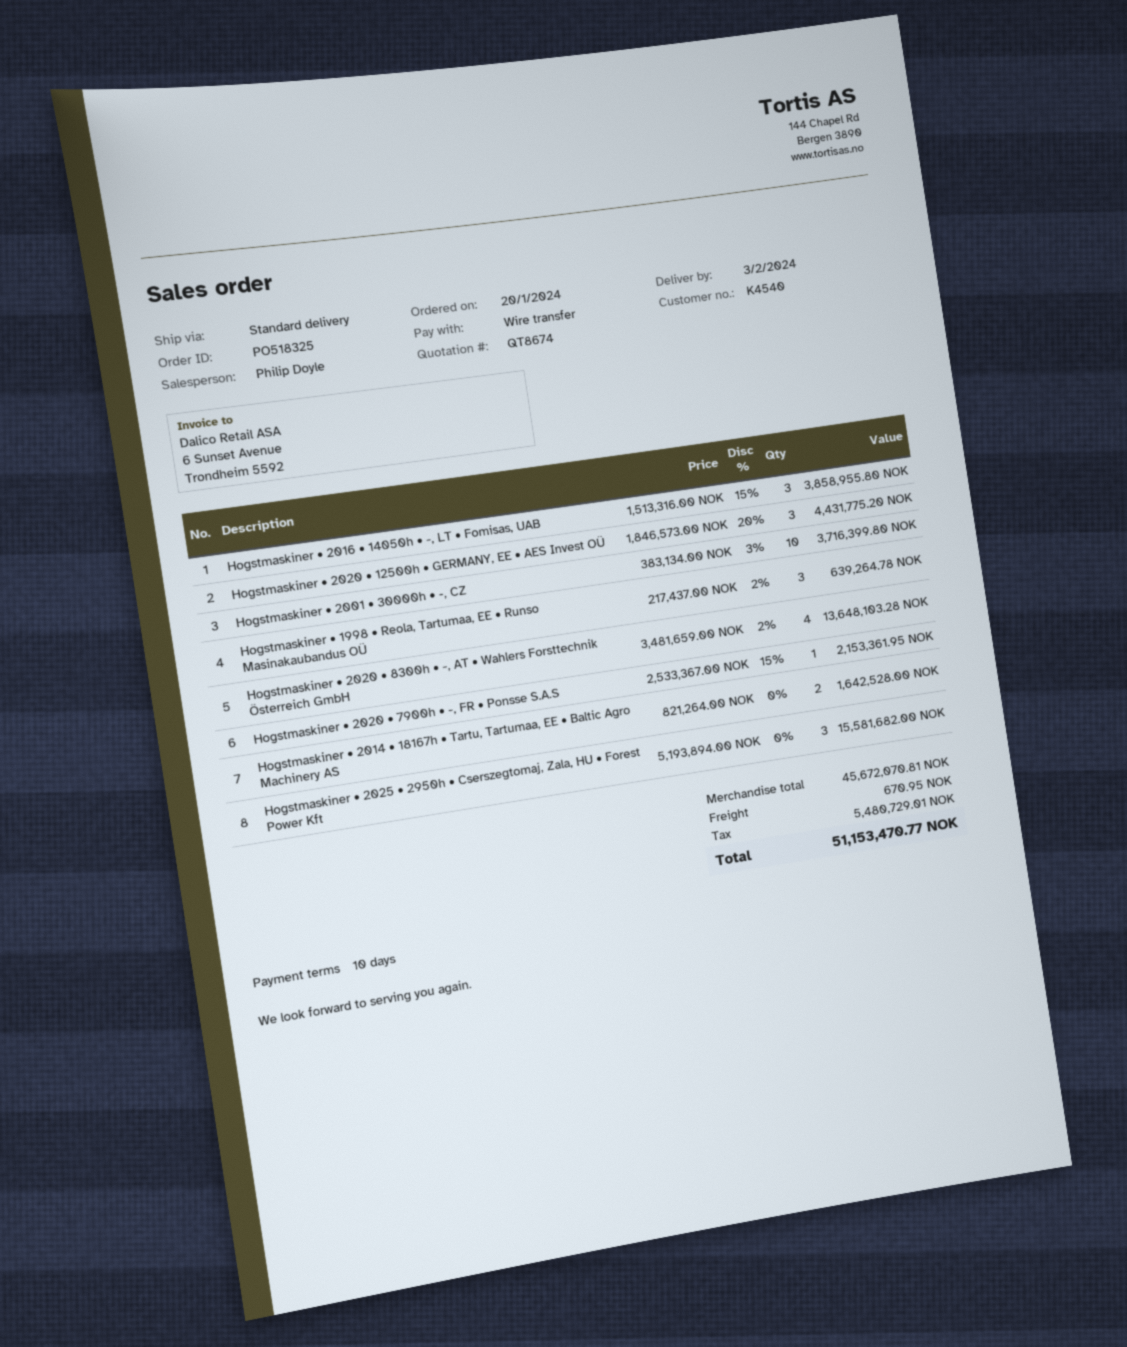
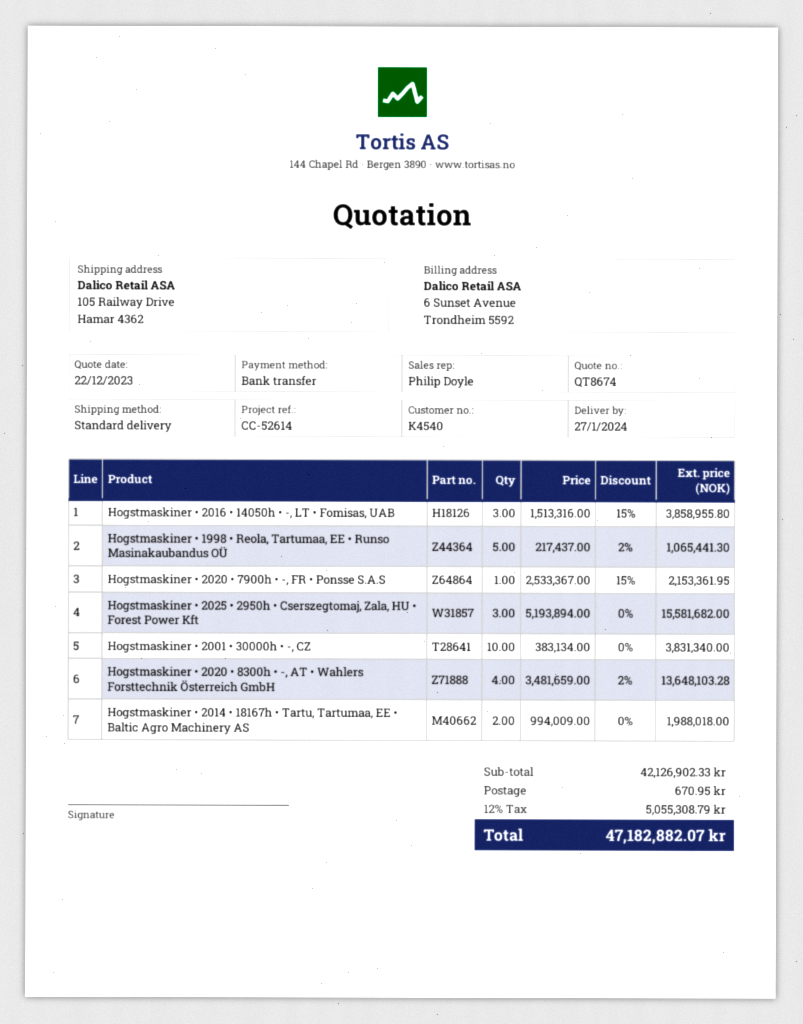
delivery date: 2024-02-03 -> 2024-01-27
Hogstmaskiner • 2020 • 12500h • GERMANY, EE • AES Invest OÜ: 3 x 1846573.00 - 20% = 4431775.20 -> none
Hogstmaskiner • 2001 • 30000h • -, CZ: 10 x 383134.00 - 3% = 3716399.80 -> 10 x 383134.00 = 3831340.00
Hogstmaskiner • 1998 • Reola, Tartumaa, EE • Runso Masinakaubandus OÜ: 3 x 217437.00 - 2% = 639264.78 -> 5 x 217437.00 - 2% = 1065441.30
Hogstmaskiner • 2014 • 18167h • Tartu, Tartumaa, EE • Baltic Agro Machinery AS: 2 x 821264.00 = 1642528.00 -> 2 x 994009.00 = 1988018.00
subtotal: 45672070.81 -> 42126902.33
tax: 5480729.01 -> 5055308.79
total: 51153470.77 -> 47182882.07

